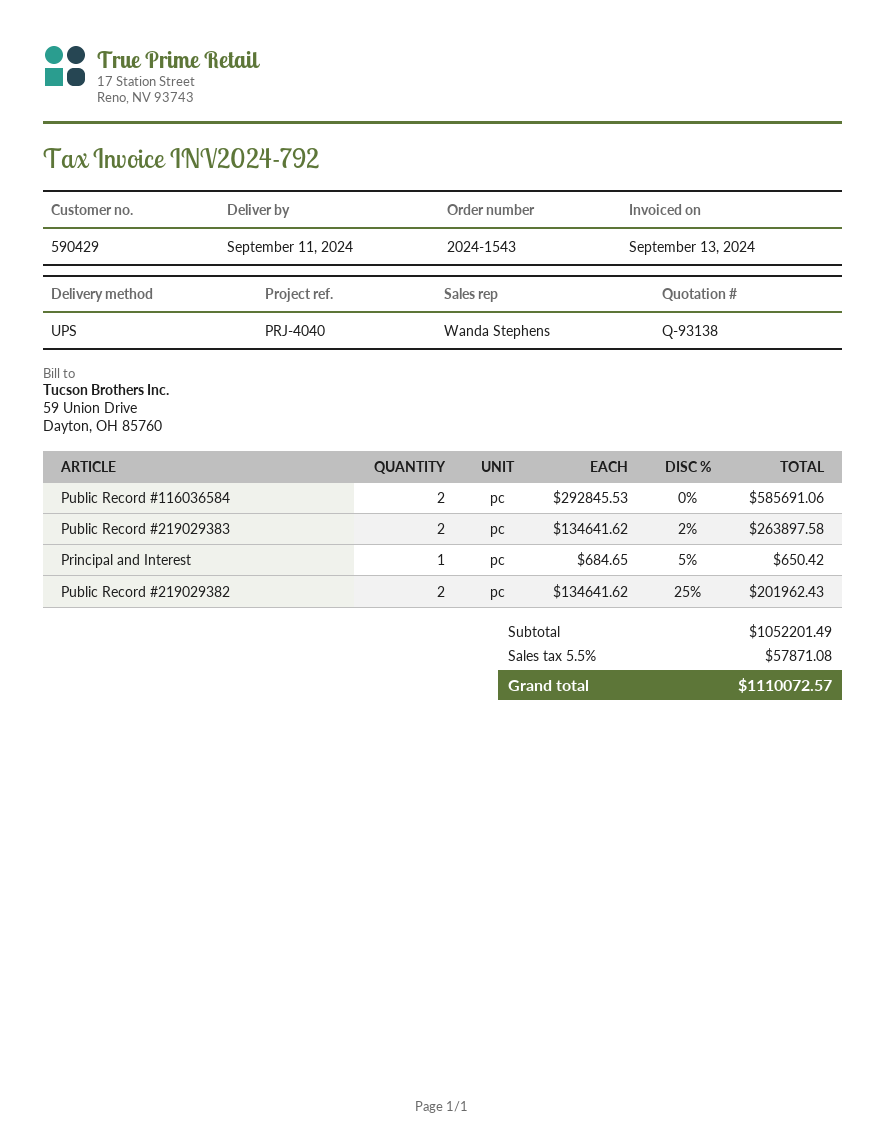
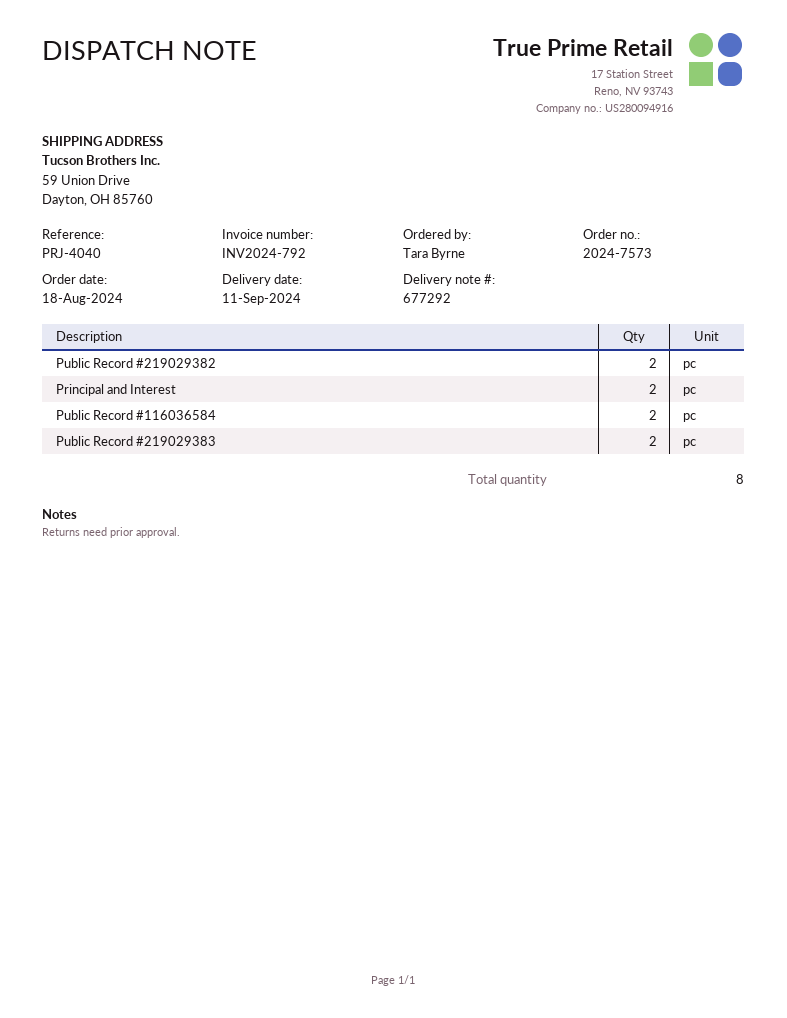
order number: 2024-1543 -> 2024-7573
Principal and Interest: 1 -> 2

